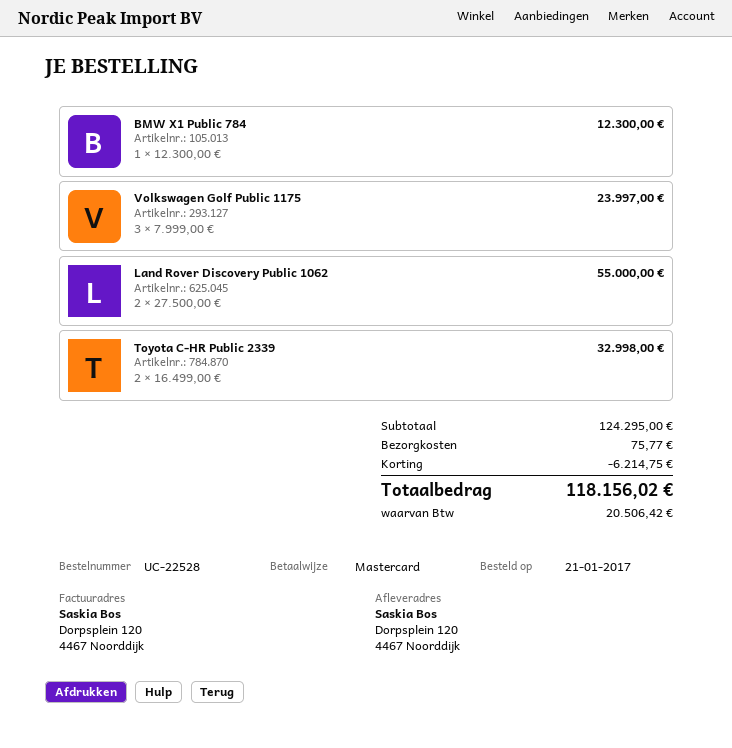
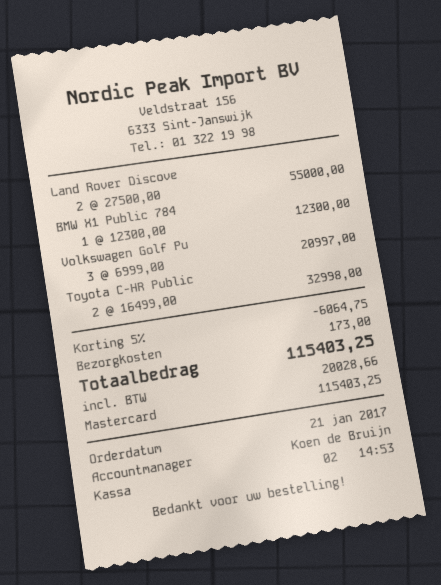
Volkswagen Golf Public 1175: 3 x 7999.00 = 23997.00 -> 3 x 6999.00 = 20997.00
discount: 6214.75 -> 6064.75
shipping: 75.77 -> 173.00
tax: 20506.42 -> 20028.66
total: 118156.02 -> 115403.25

